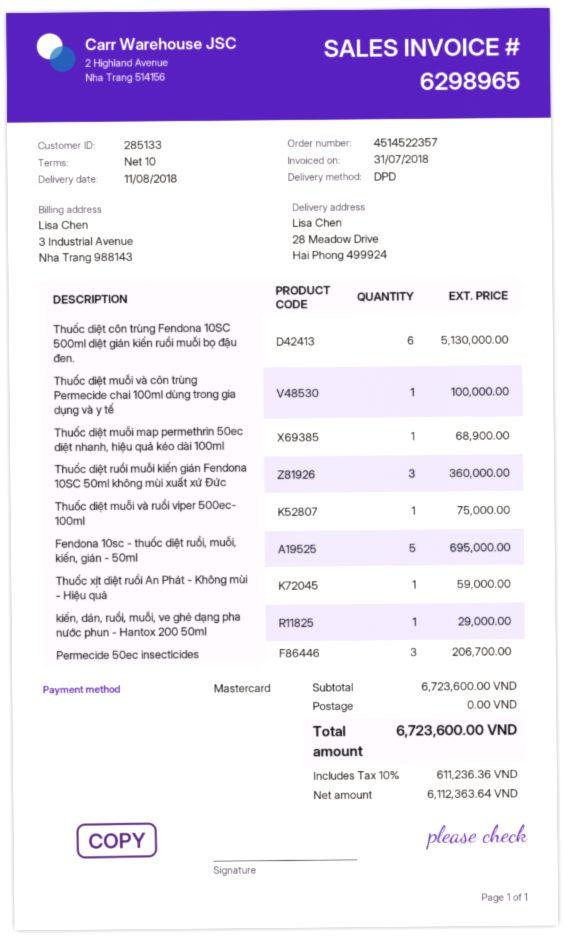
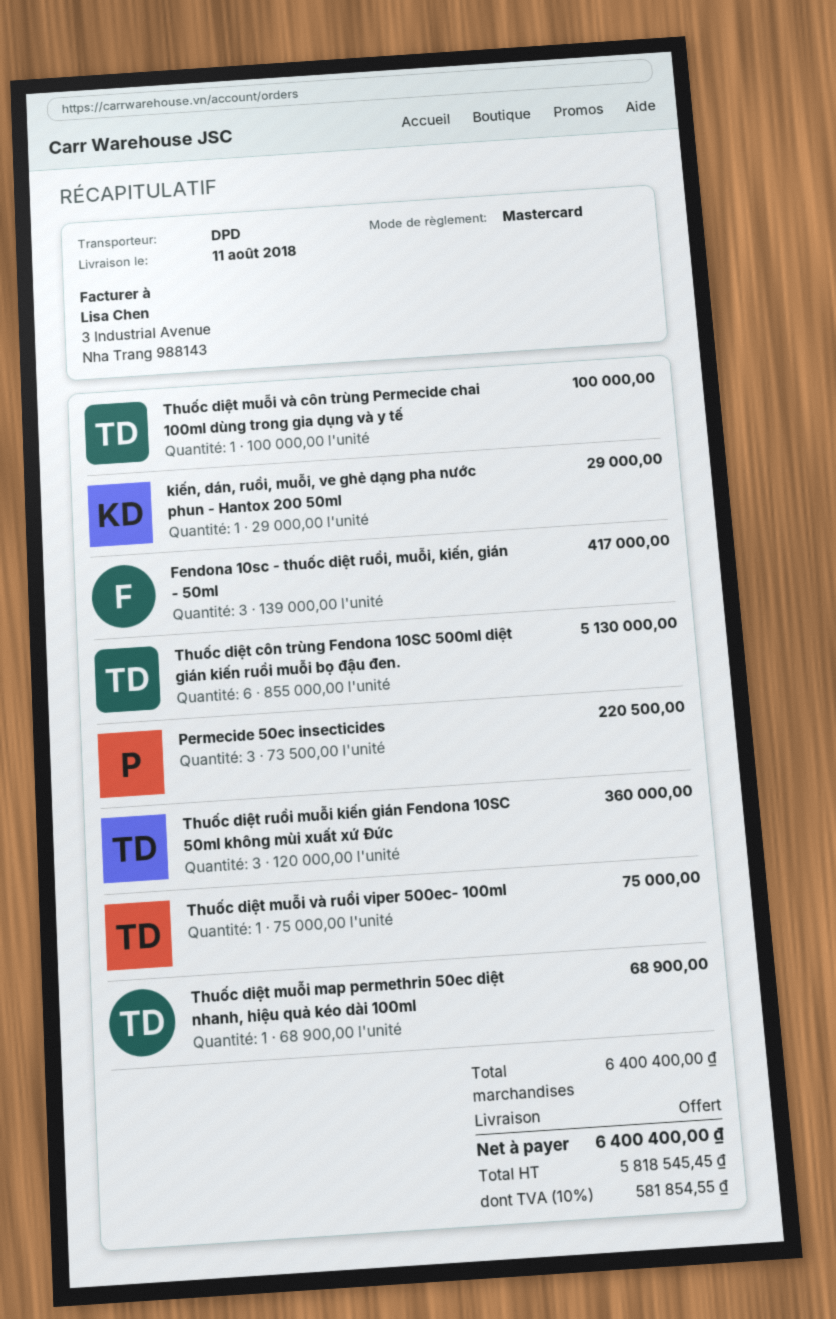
Fendona 10sc - thuốc diệt ruồi, muỗi, kiến, gián - 50ml: 5 for 695000.00 -> 3 for 417000.00
Thuốc xịt diệt ruồi An Phát - Không mùi - Hiệu quả: 1 for 59000.00 -> none
Permecide 50ec insecticides: 3 for 206700.00 -> 3 for 220500.00
subtotal: 6723600.00 -> 6400400.00
net: 6112363.64 -> 5818545.45
tax: 10% = 611236.36 -> 10% = 581854.55
total: 6723600.00 -> 6400400.00

